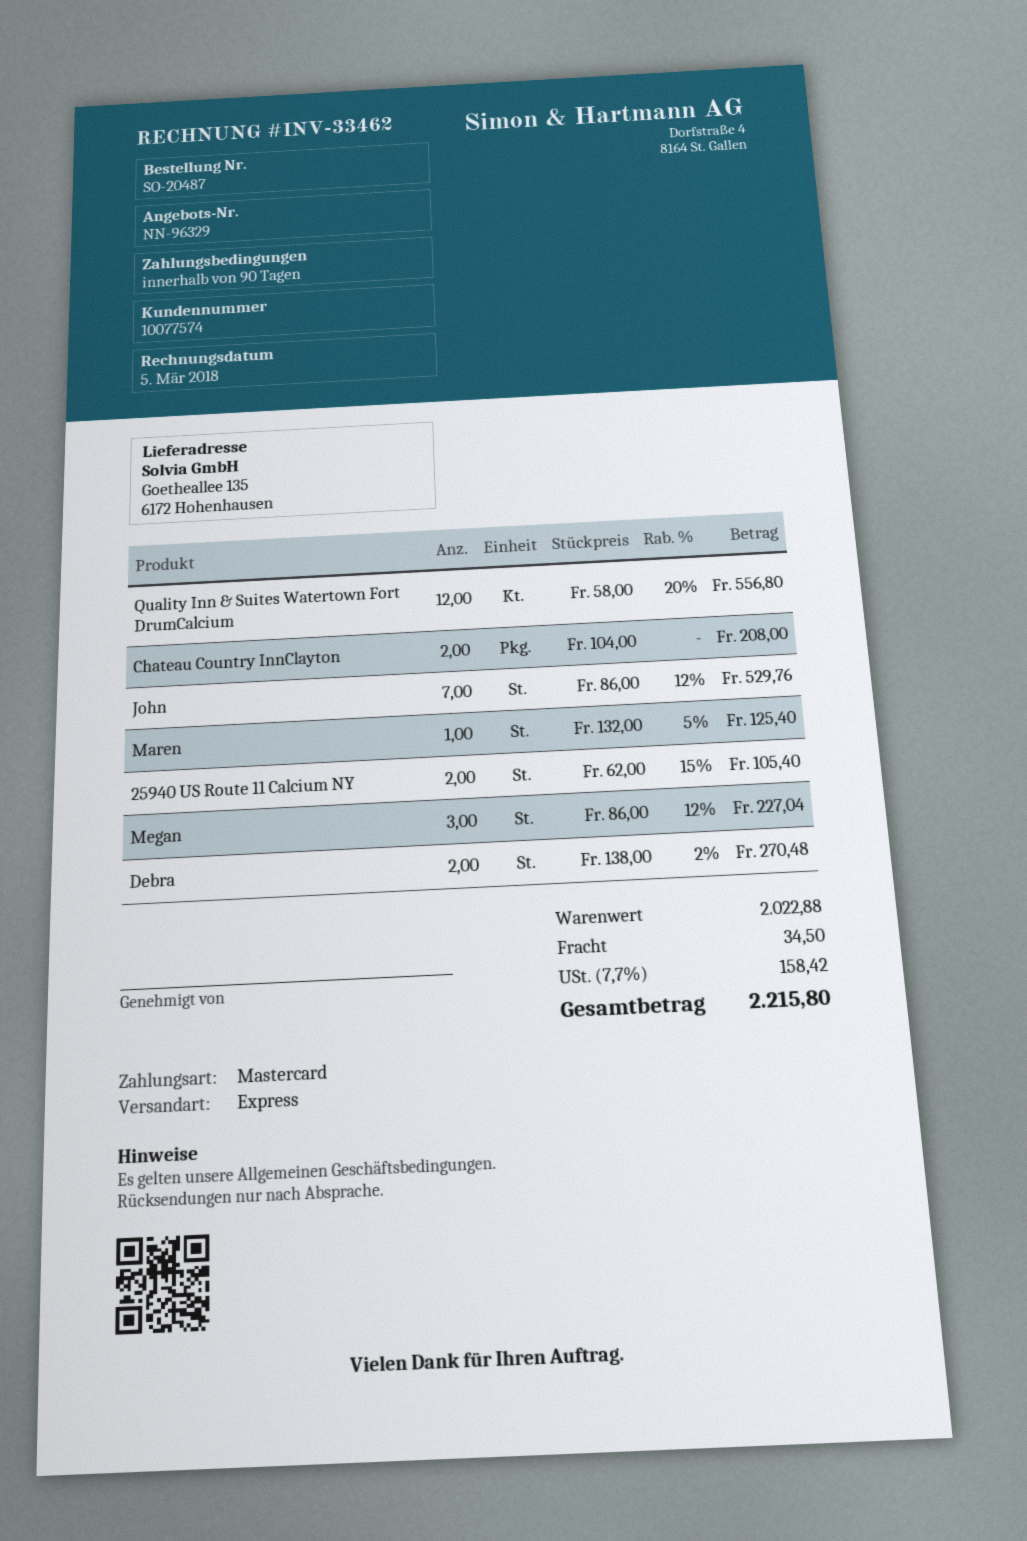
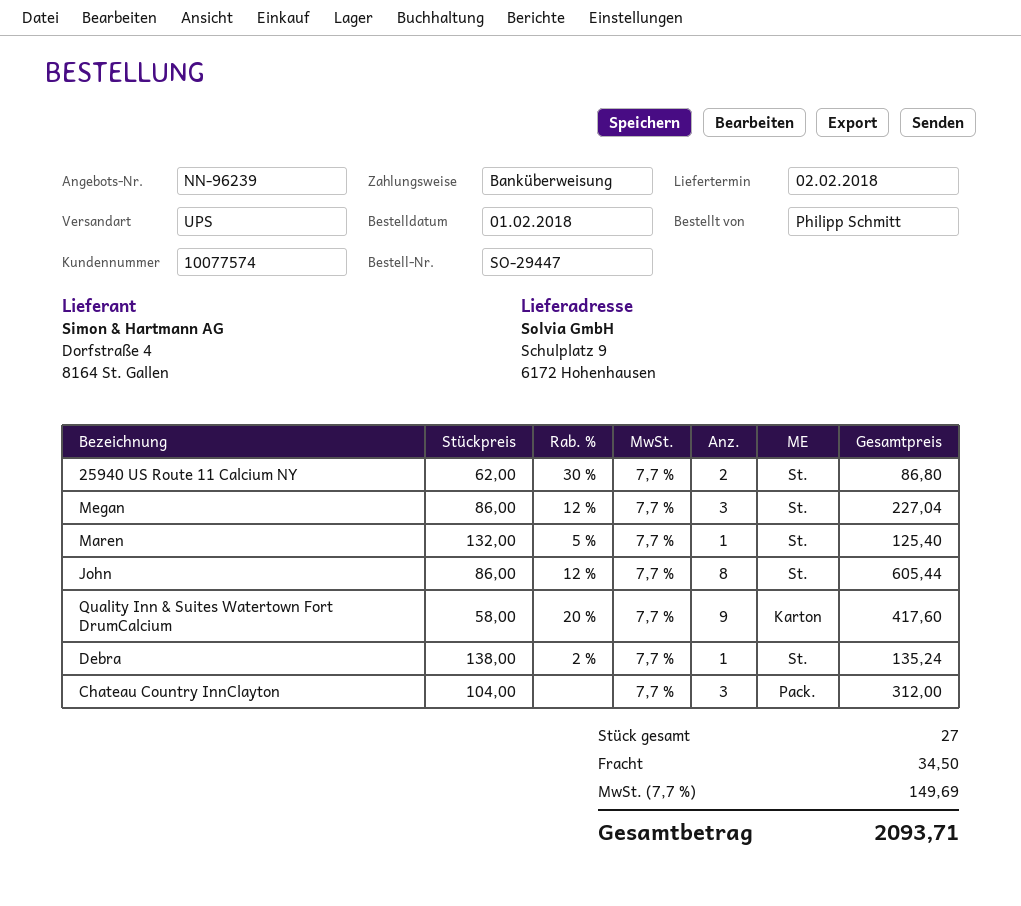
quote number: NN-96329 -> NN-96239
order number: SO-20487 -> SO-29447
payment method: Mastercard -> bank transfer
shipping method: express -> UPS
ship to: Goetheallee 135, 6172 Hohenhausen -> Schulplatz 9, 6172 Hohenhausen
Quality Inn & Suites Watertown Fort DrumCalcium: 12 x 58.00 - 20% = 556.80 -> 9 x 58.00 - 20% = 417.60
Chateau Country InnClayton: 2 x 104.00 = 208.00 -> 3 x 104.00 = 312.00
John: 7 x 86.00 - 12% = 529.76 -> 8 x 86.00 - 12% = 605.44
25940 US Route 11 Calcium NY: 2 x 62.00 - 15% = 105.40 -> 2 x 62.00 - 30% = 86.80
Debra: 2 x 138.00 - 2% = 270.48 -> 1 x 138.00 - 2% = 135.24
tax: 7.7% = 158.42 -> 7.7% = 149.69
total: 2215.80 -> 2093.71

